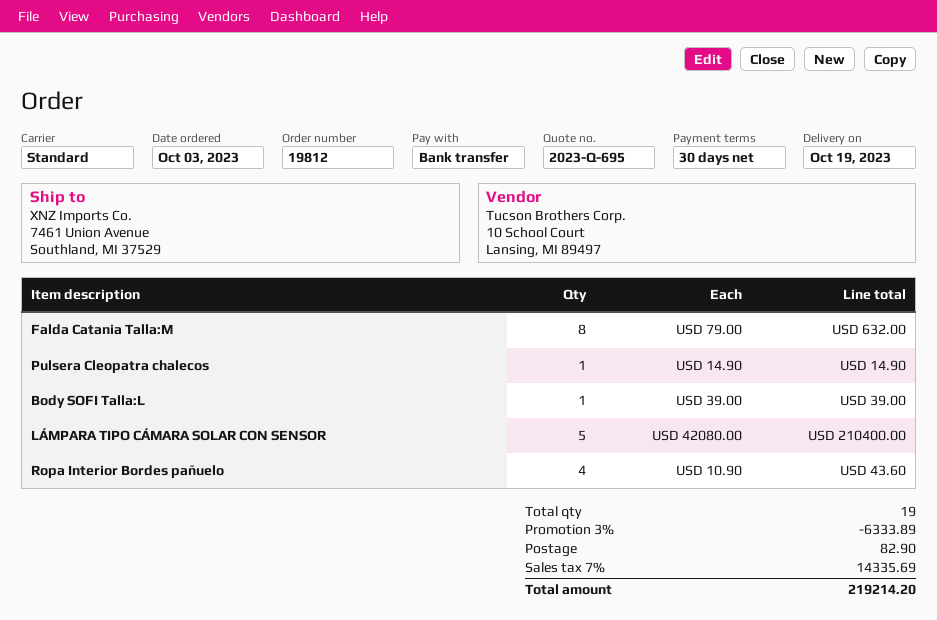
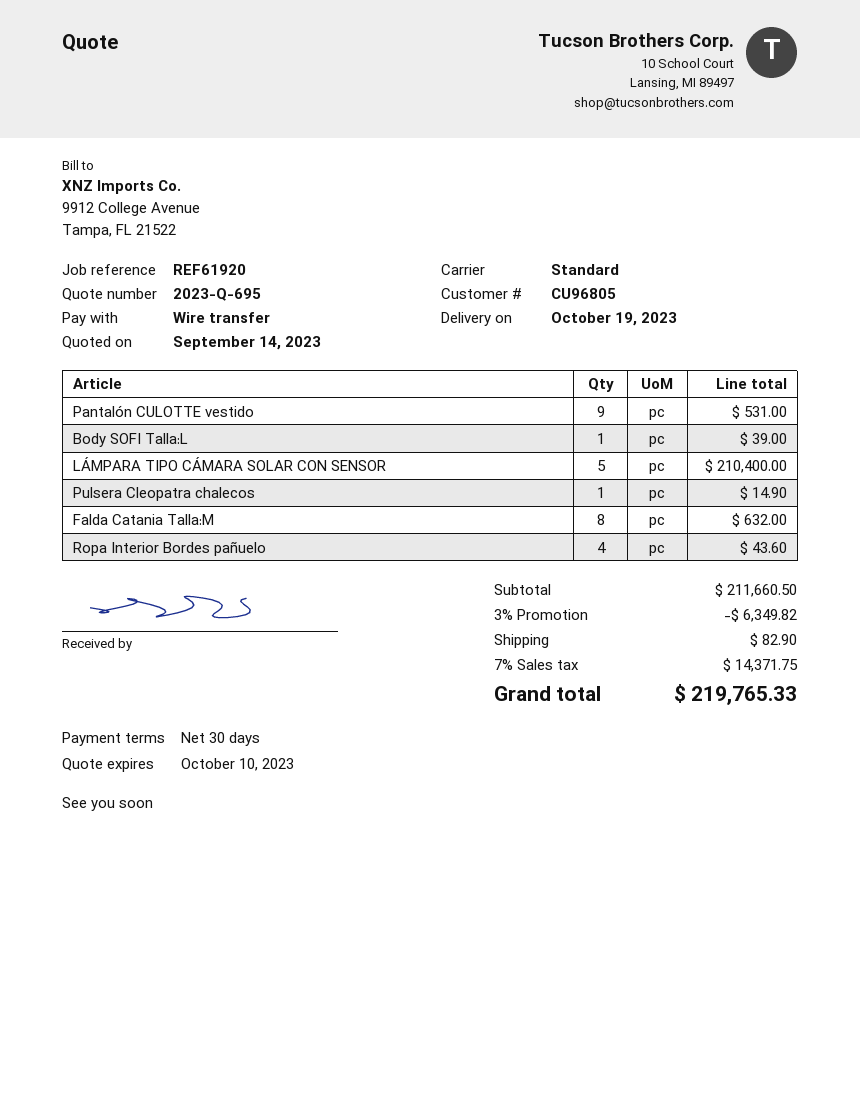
Pantalón CULOTTE vestido: none -> 9 for 531.00
discount: 3% = 6333.89 -> 3% = 6349.82
tax: 7% = 14335.69 -> 7% = 14371.75
total: 219214.20 -> 219765.33

